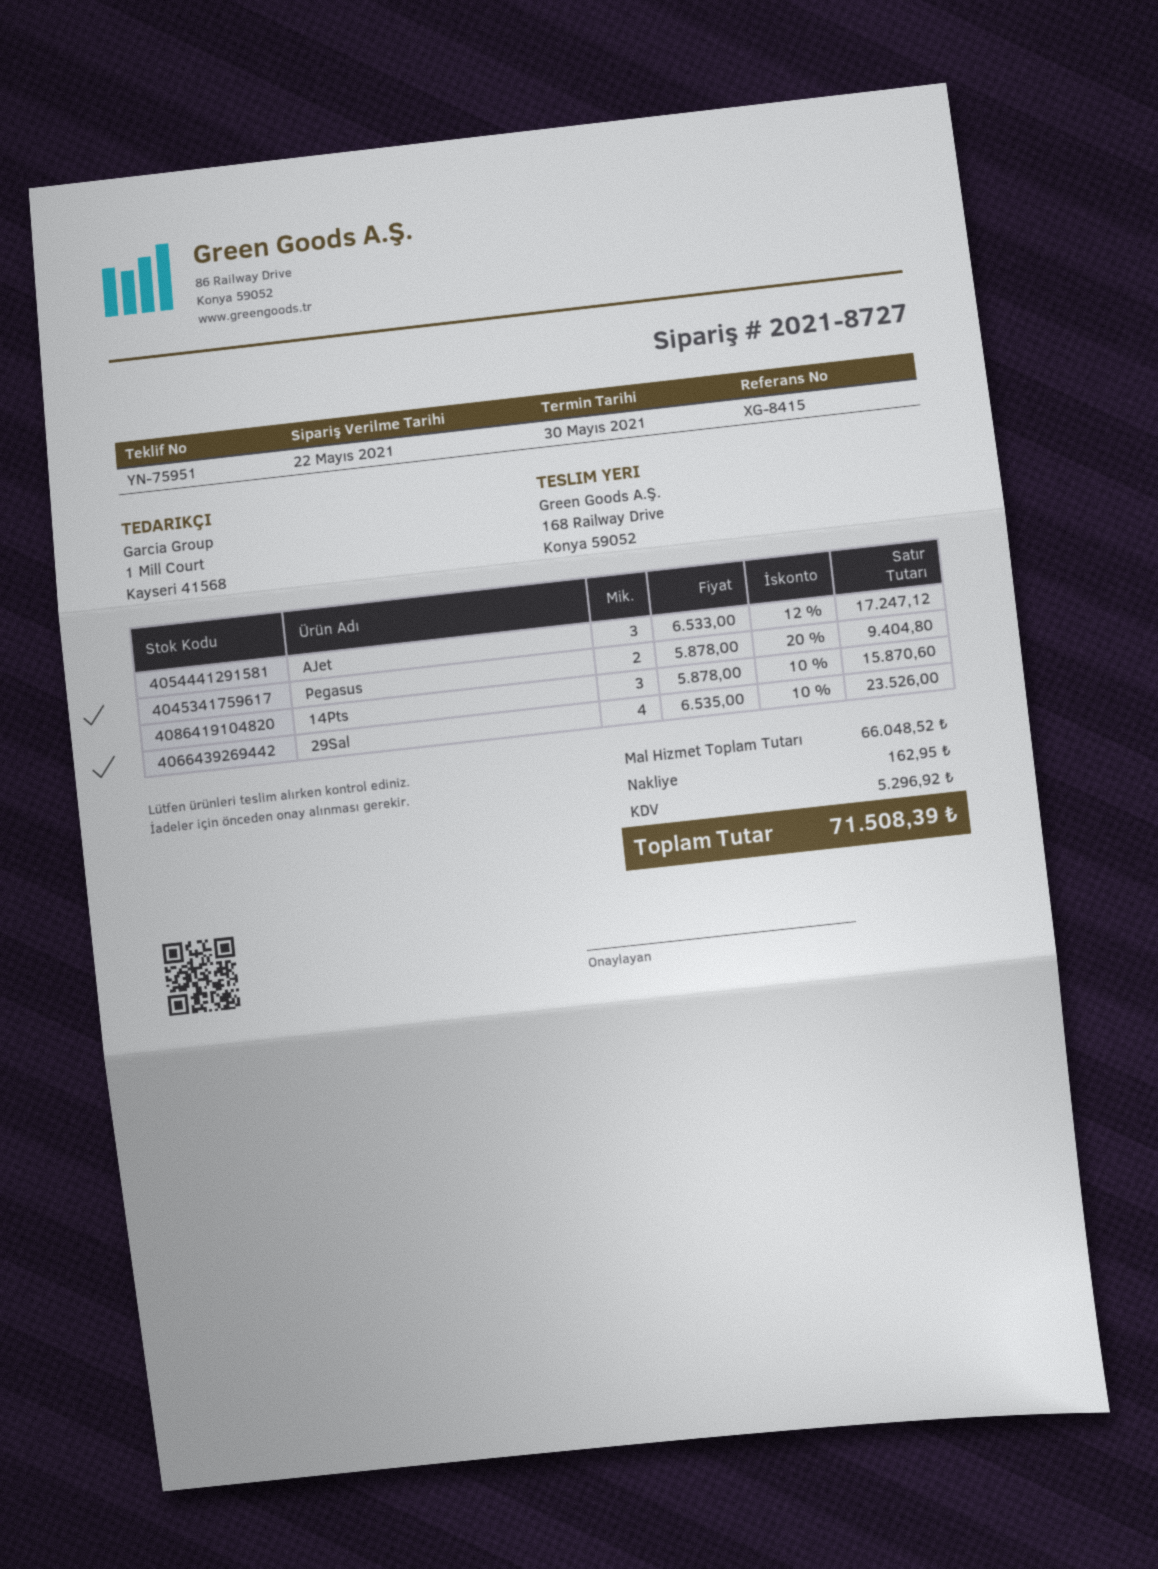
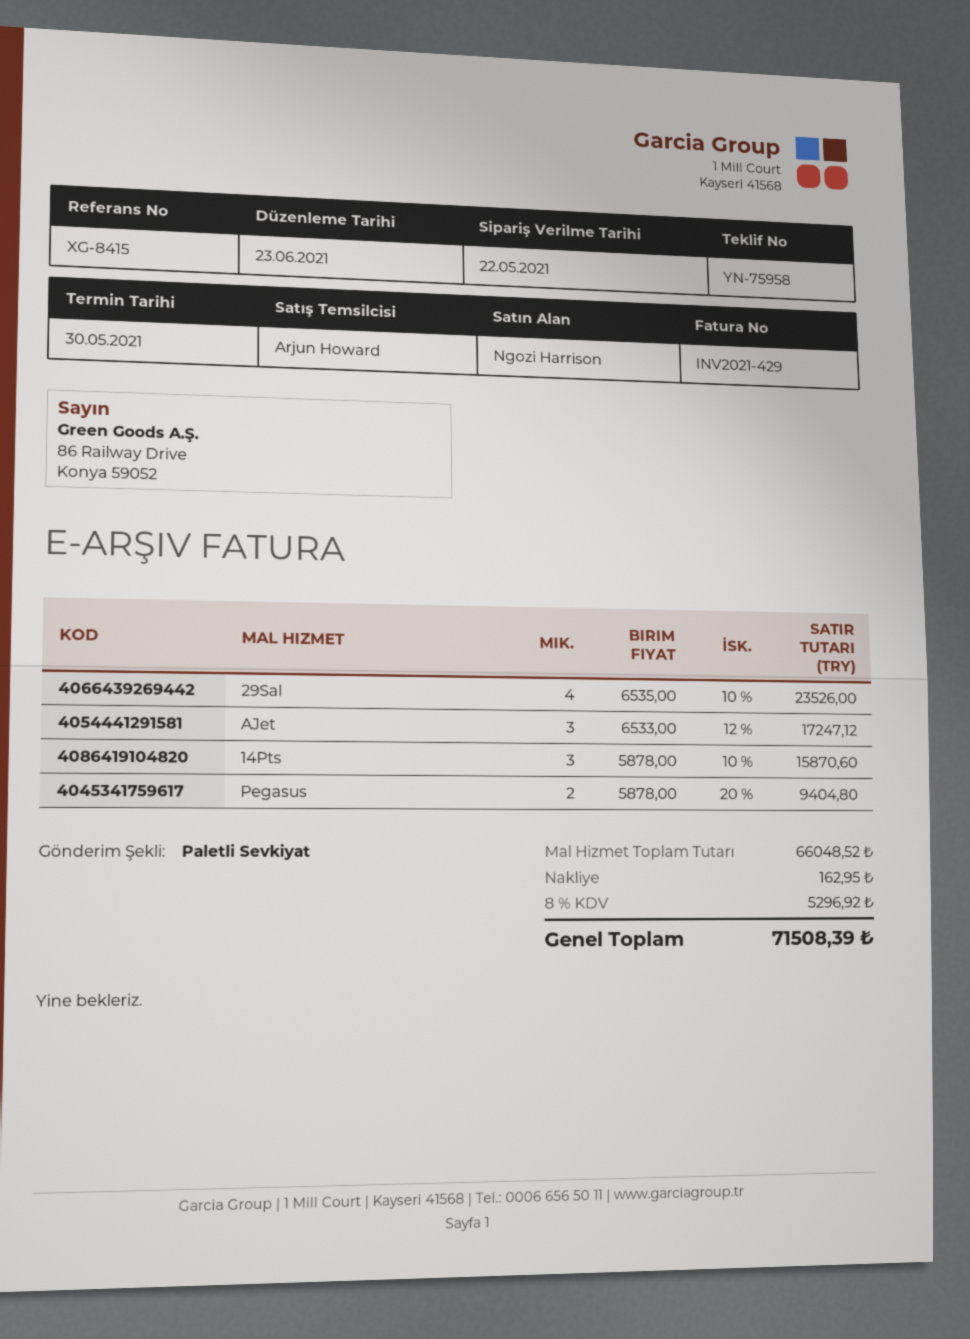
quote number: YN-75951 -> YN-75958

